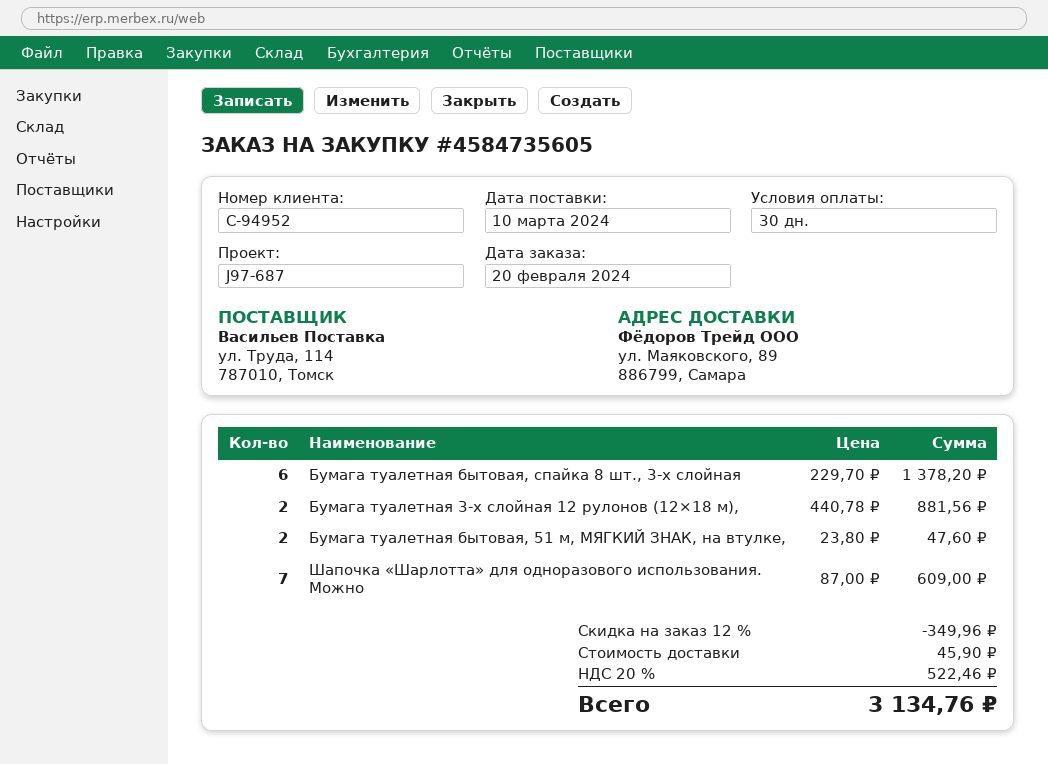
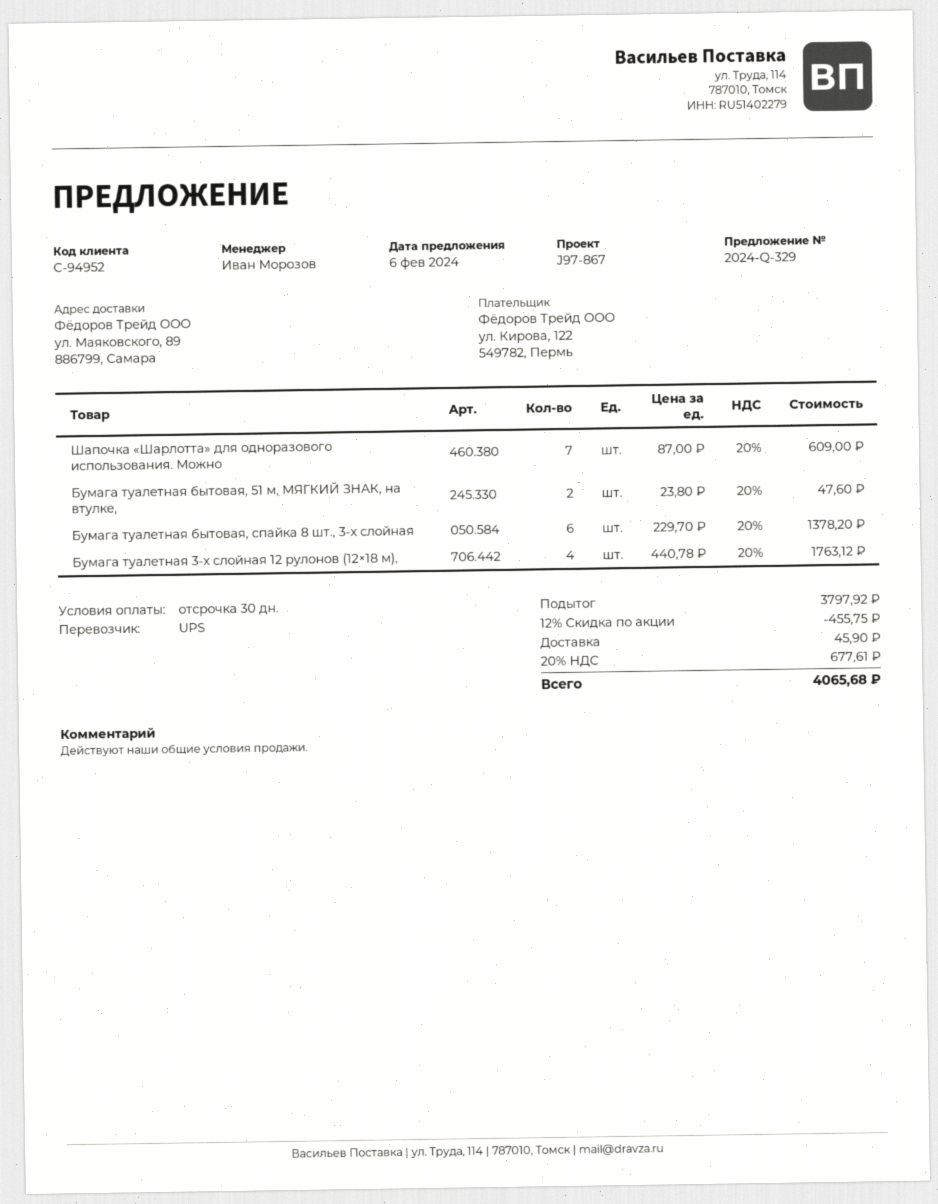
reference: J97-687 -> J97-867
Бумага туалетная 3-х слойная 12 рулонов (12×18 м),: 2 x 440.78 = 881.56 -> 4 x 440.78 = 1763.12
discount: 12% = 349.96 -> 12% = 455.75
tax: 20% = 522.46 -> 20% = 677.61
total: 3134.76 -> 4065.68

